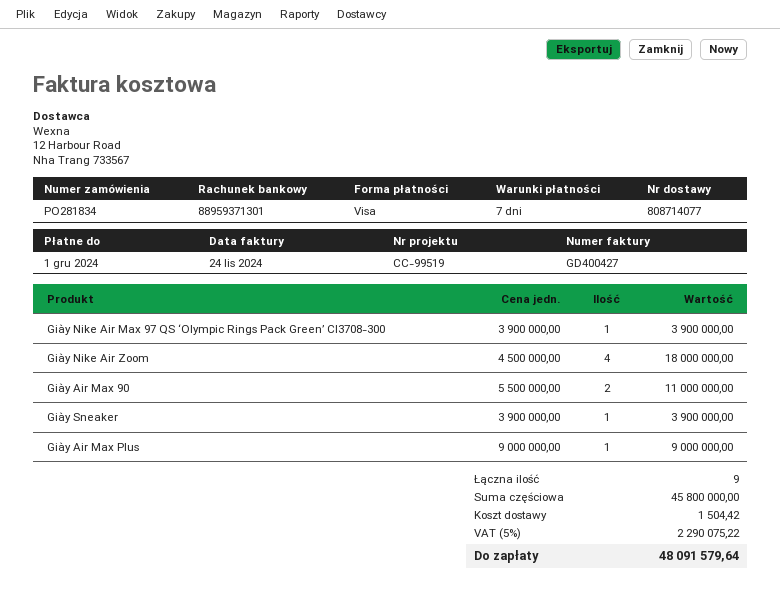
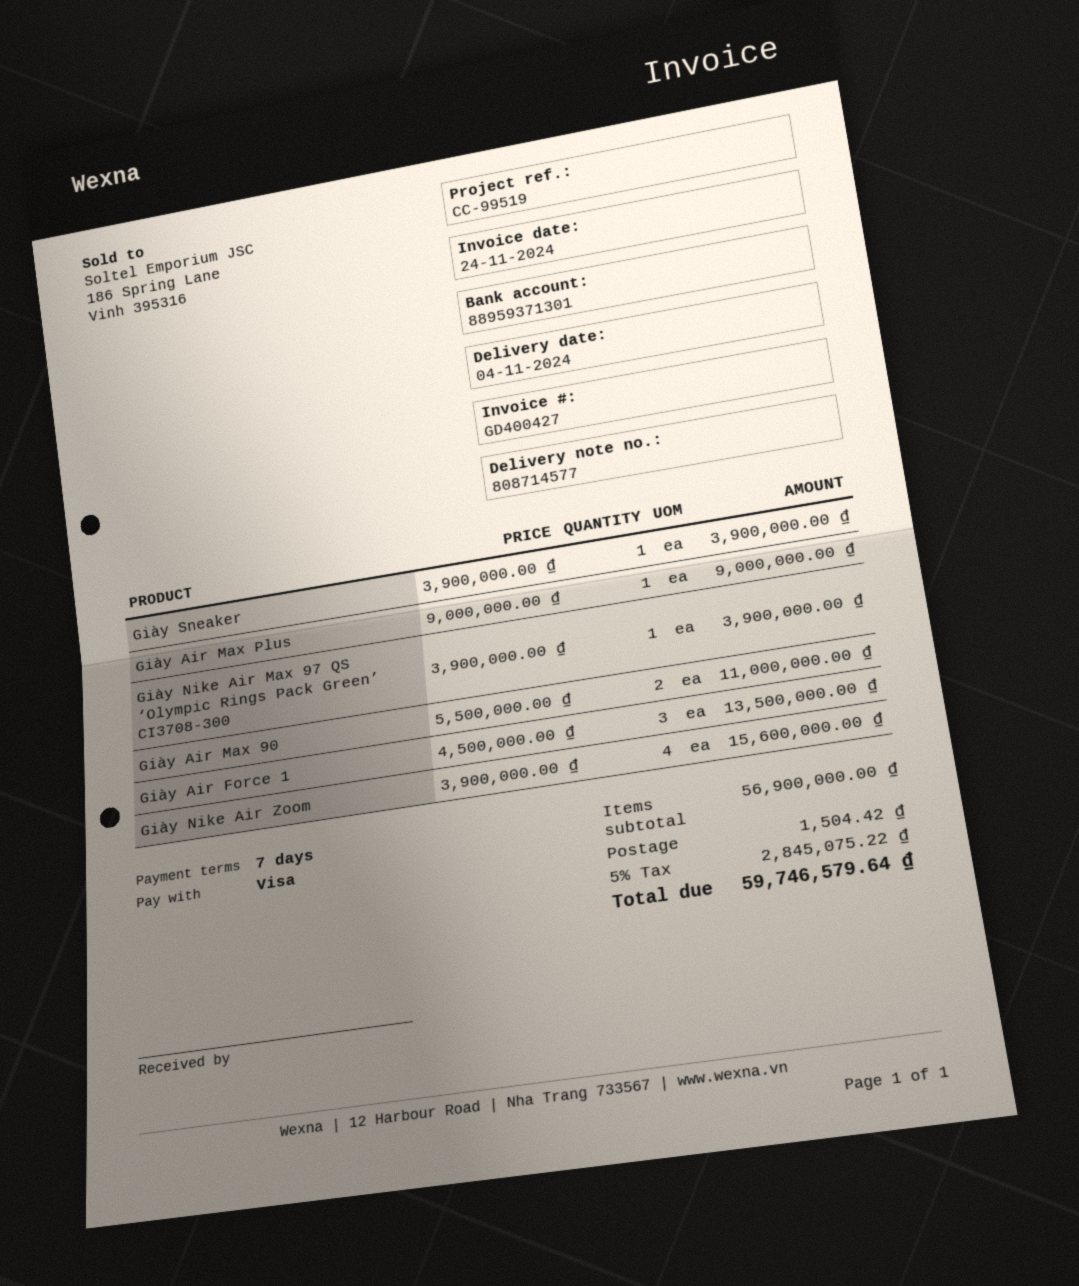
delivery note number: 808714077 -> 808714577
Giày Nike Air Zoom: 4 x 4500000.00 = 18000000.00 -> 4 x 3900000.00 = 15600000.00
Giày Air Force 1: none -> 3 x 4500000.00 = 13500000.00
subtotal: 45800000.00 -> 56900000.00
tax: 5% = 2290075.22 -> 5% = 2845075.22
total: 48091579.64 -> 59746579.64

